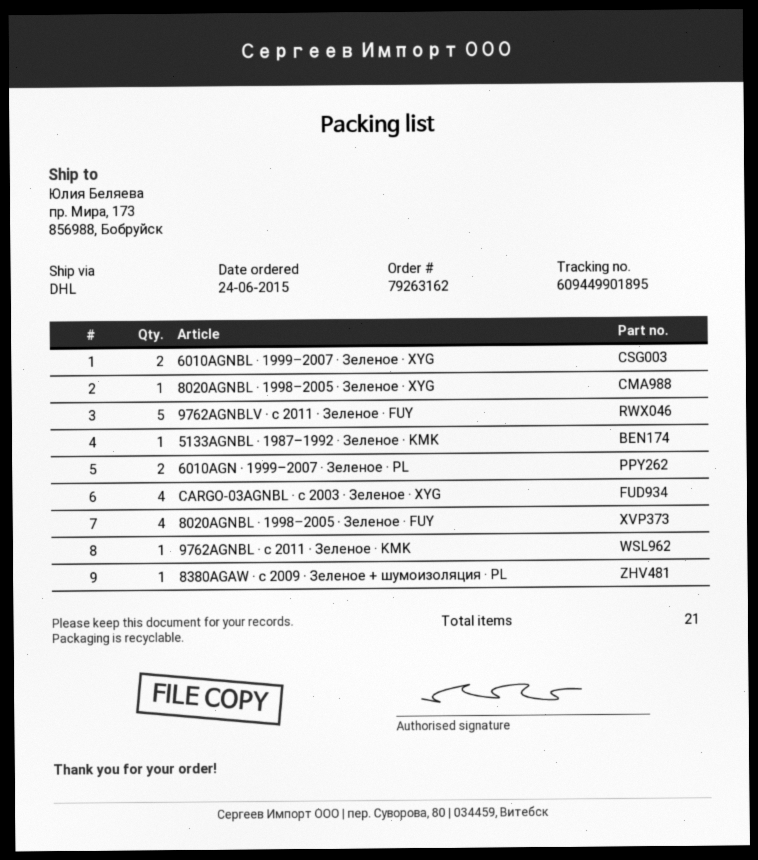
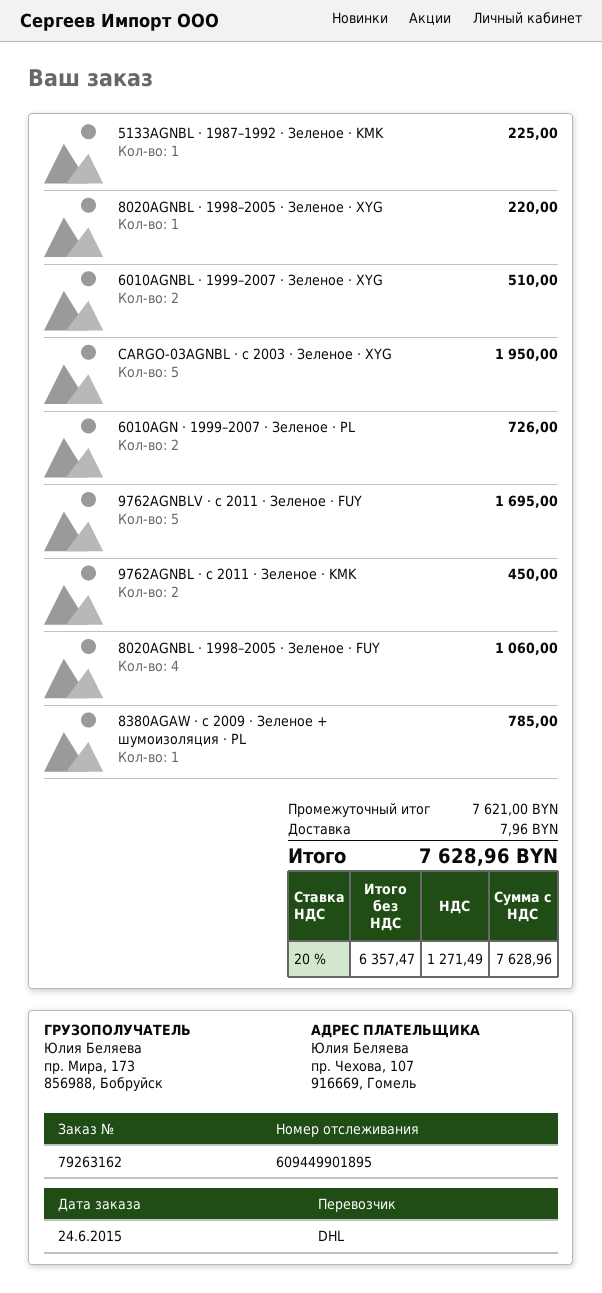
CARGO-03AGNBL · с 2003 · Зеленое · XYG: 4 -> 5
9762AGNBL · с 2011 · Зеленое · KMK: 1 -> 2

